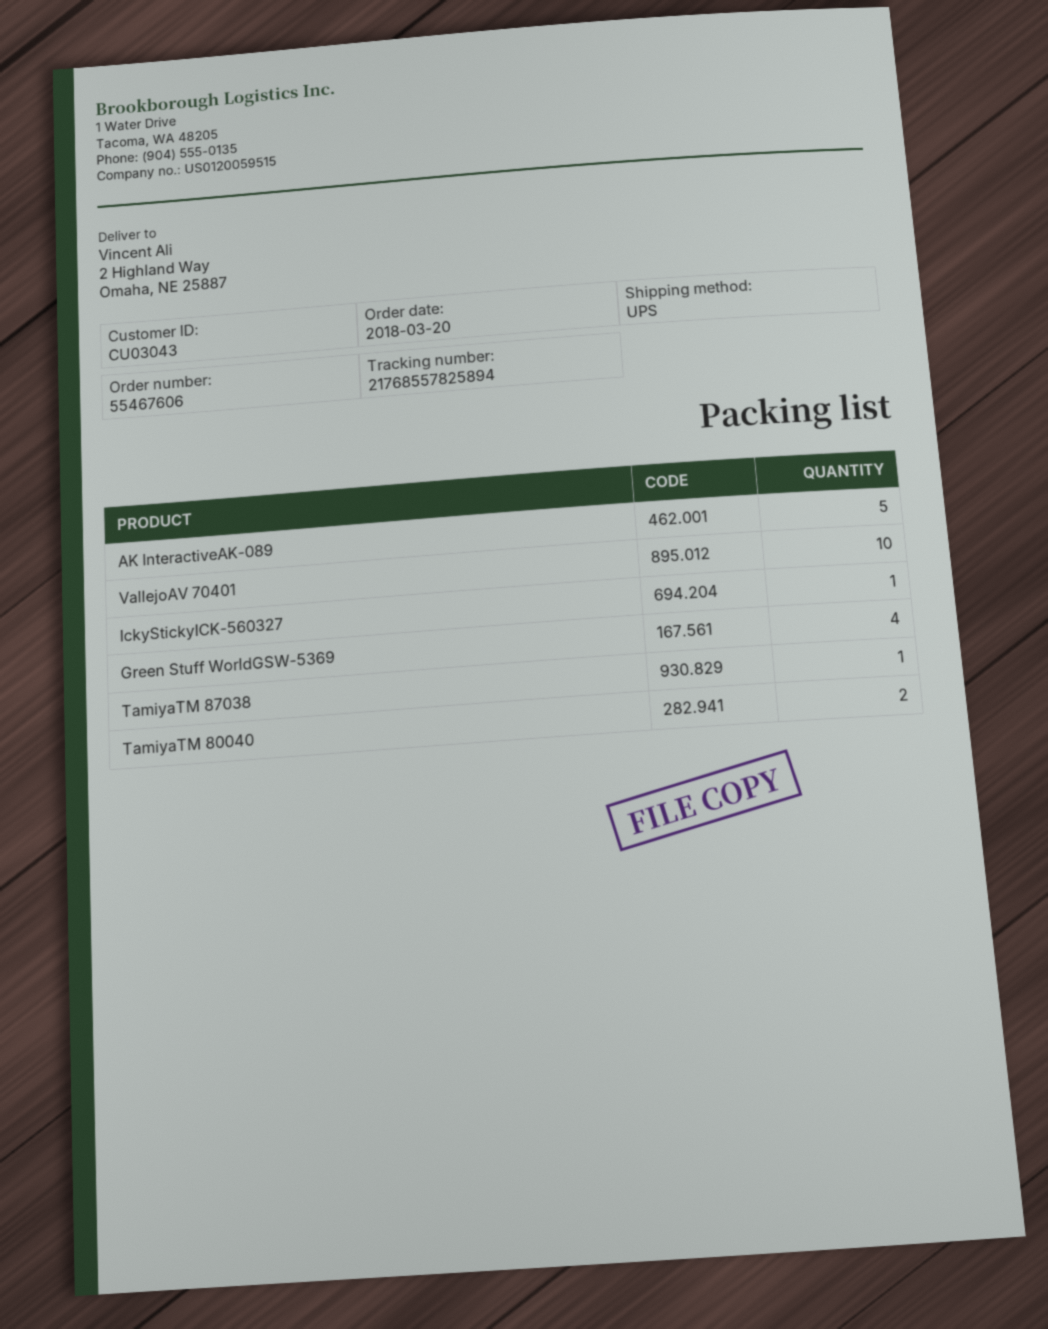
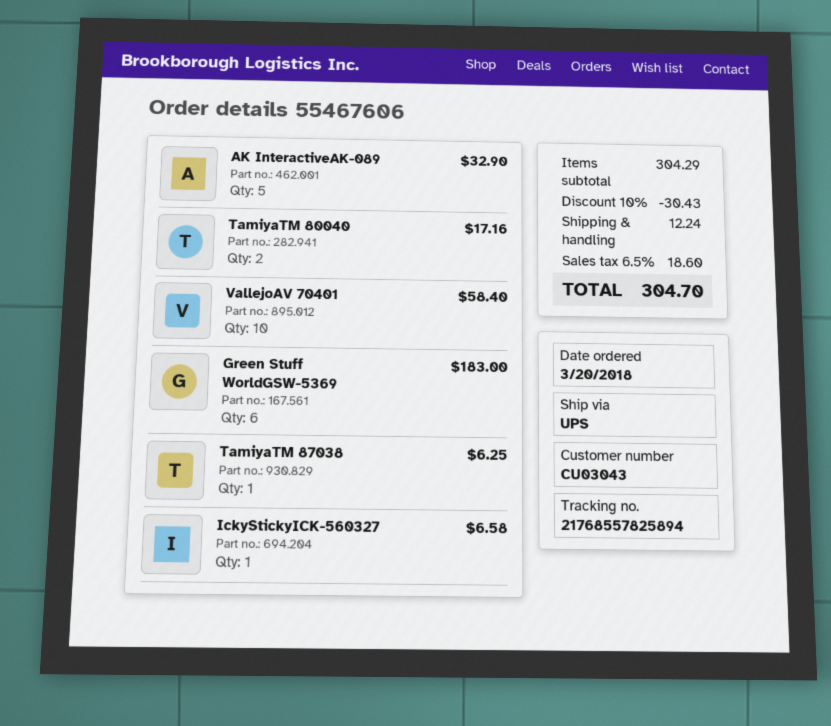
Green Stuff WorldGSW-5369: 4 -> 6

